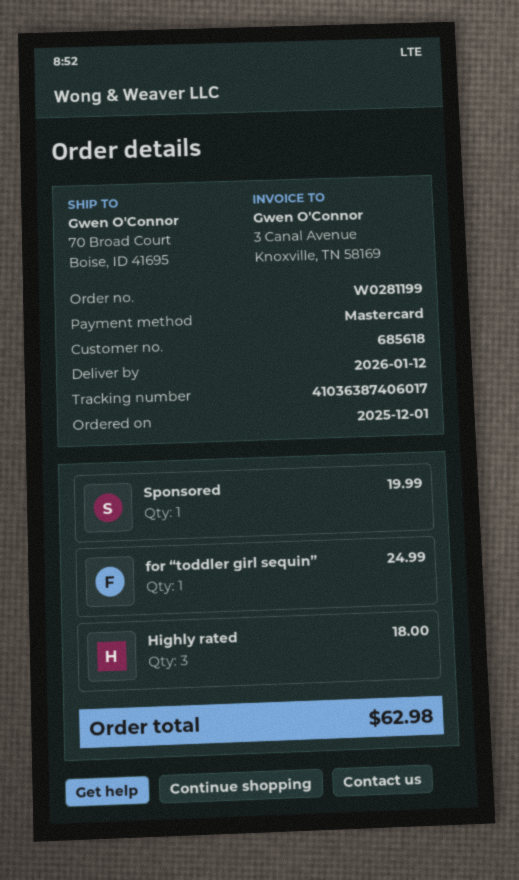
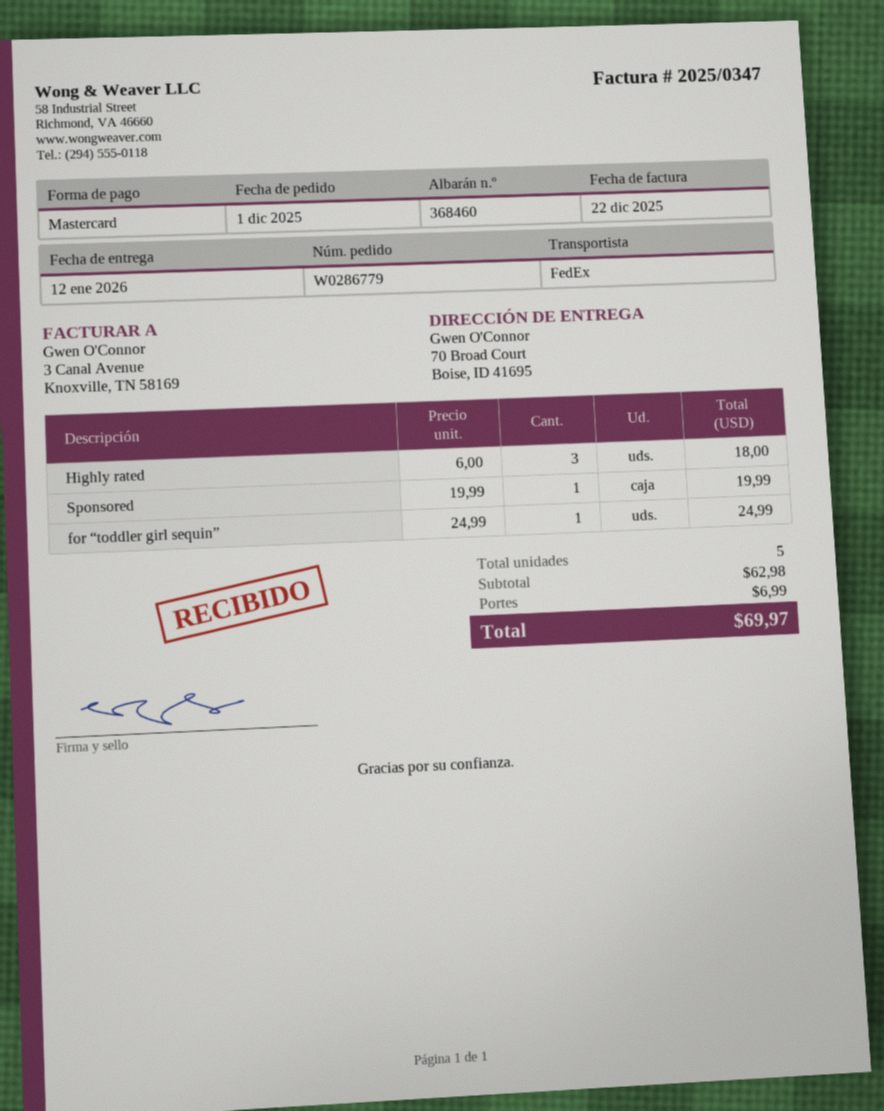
order number: W0281199 -> W0286779
shipping: none -> 6.99
total: 62.98 -> 69.97

